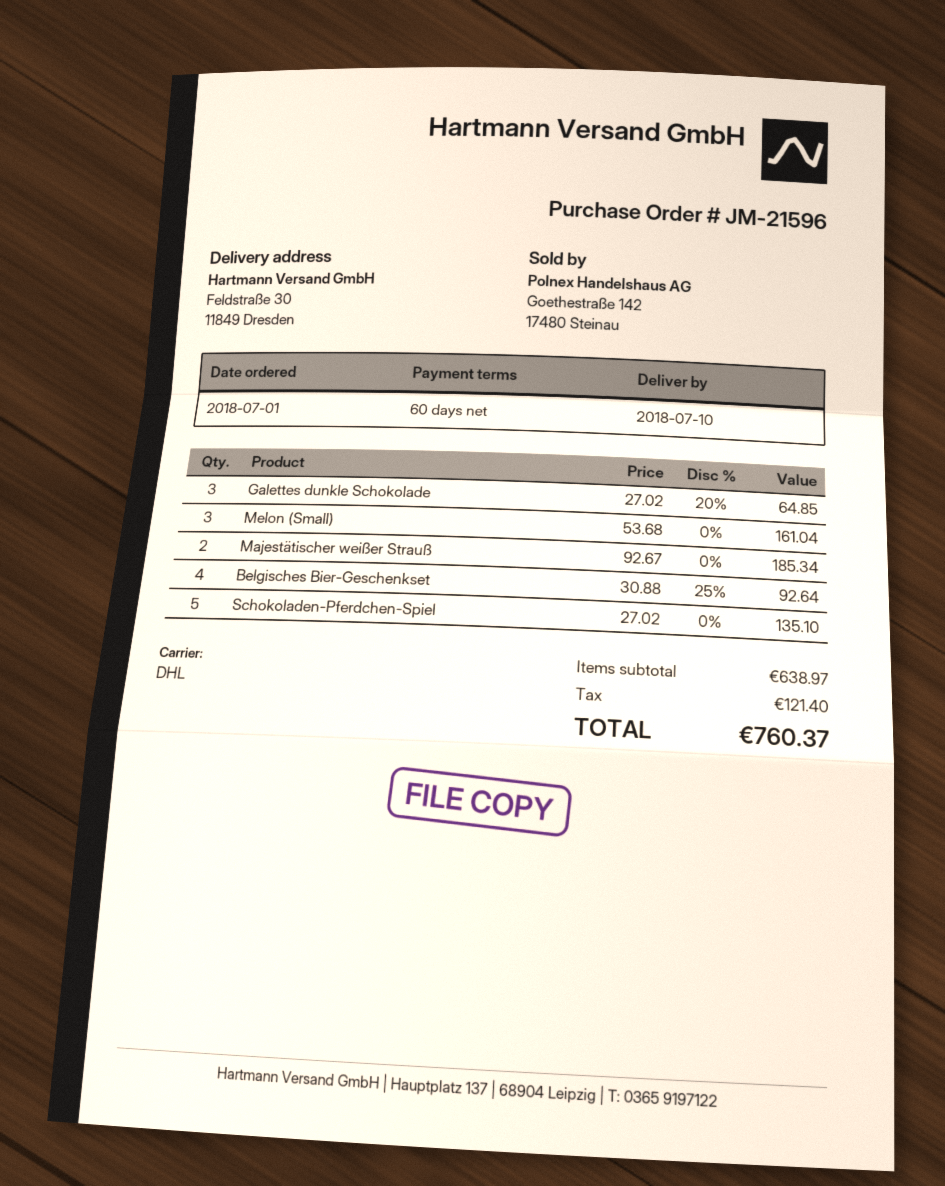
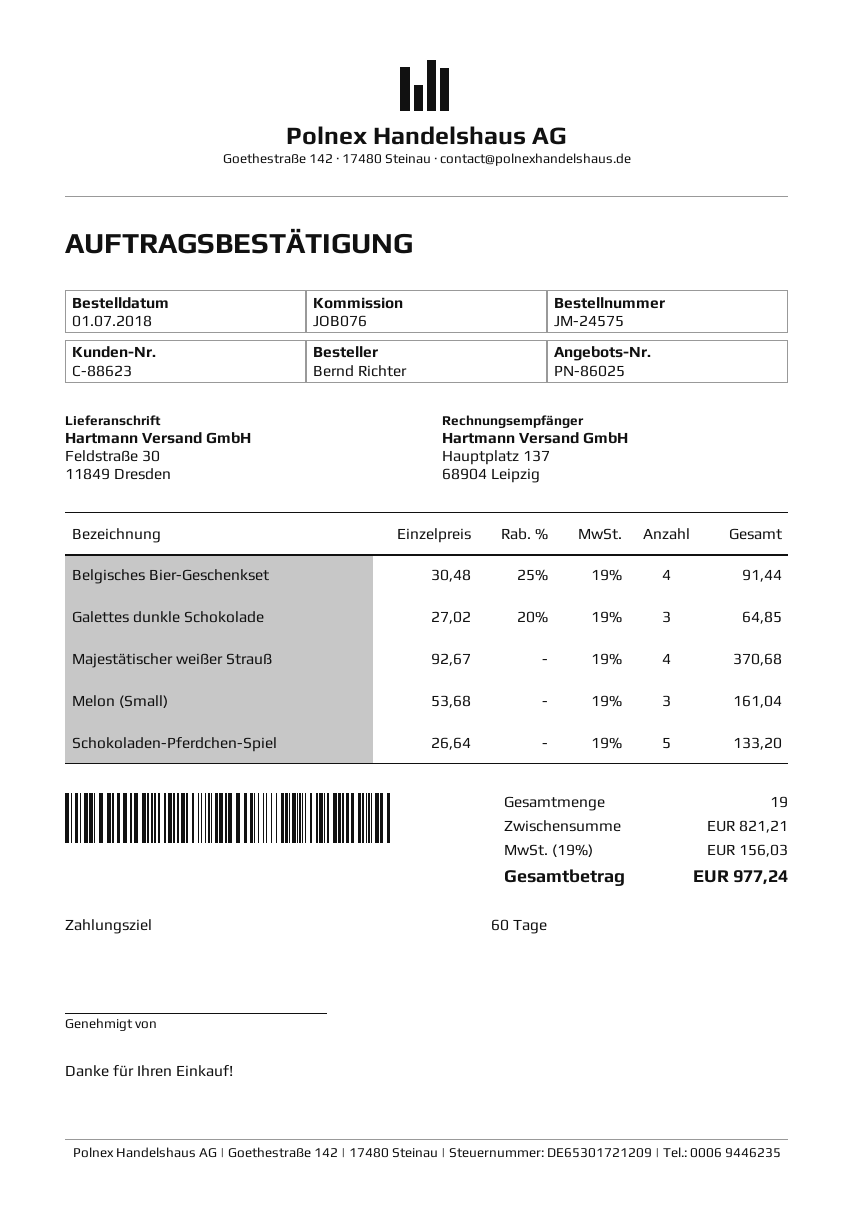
order number: JM-21596 -> JM-24575
Majestätischer weißer Strauß: 2 x 92.67 = 185.34 -> 4 x 92.67 = 370.68
Belgisches Bier-Geschenkset: 4 x 30.88 - 25% = 92.64 -> 4 x 30.48 - 25% = 91.44
Schokoladen-Pferdchen-Spiel: 5 x 27.02 = 135.10 -> 5 x 26.64 = 133.20
subtotal: 638.97 -> 821.21
tax: 121.40 -> 156.03
total: 760.37 -> 977.24

